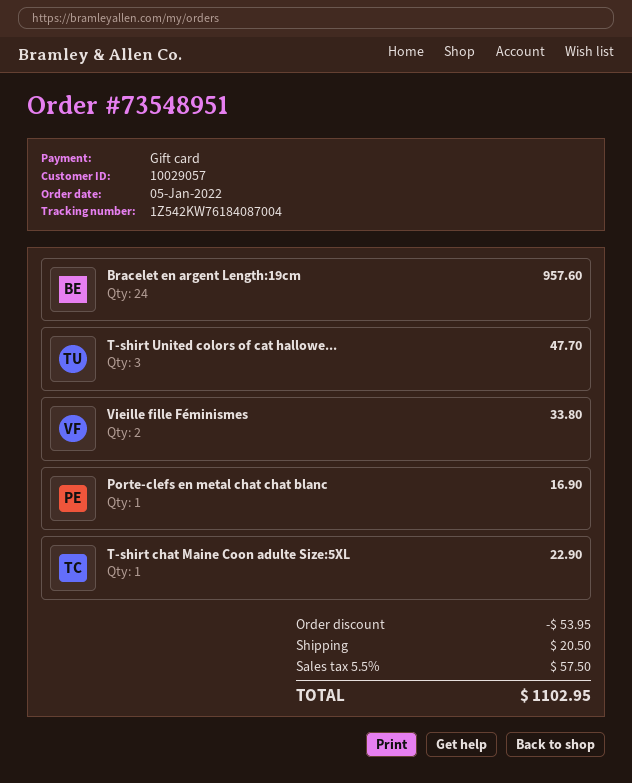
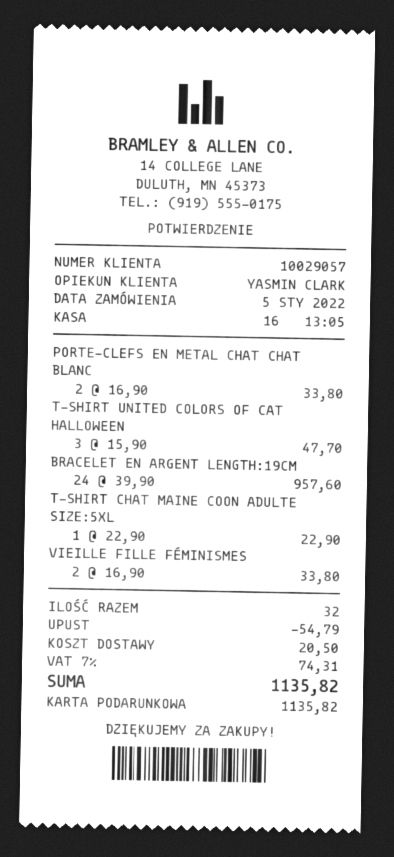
Porte-clefs en metal chat chat blanc: 1 for 16.90 -> 2 for 33.80
discount: 53.95 -> 54.79
tax: 5.5% = 57.50 -> 7% = 74.31
total: 1102.95 -> 1135.82

